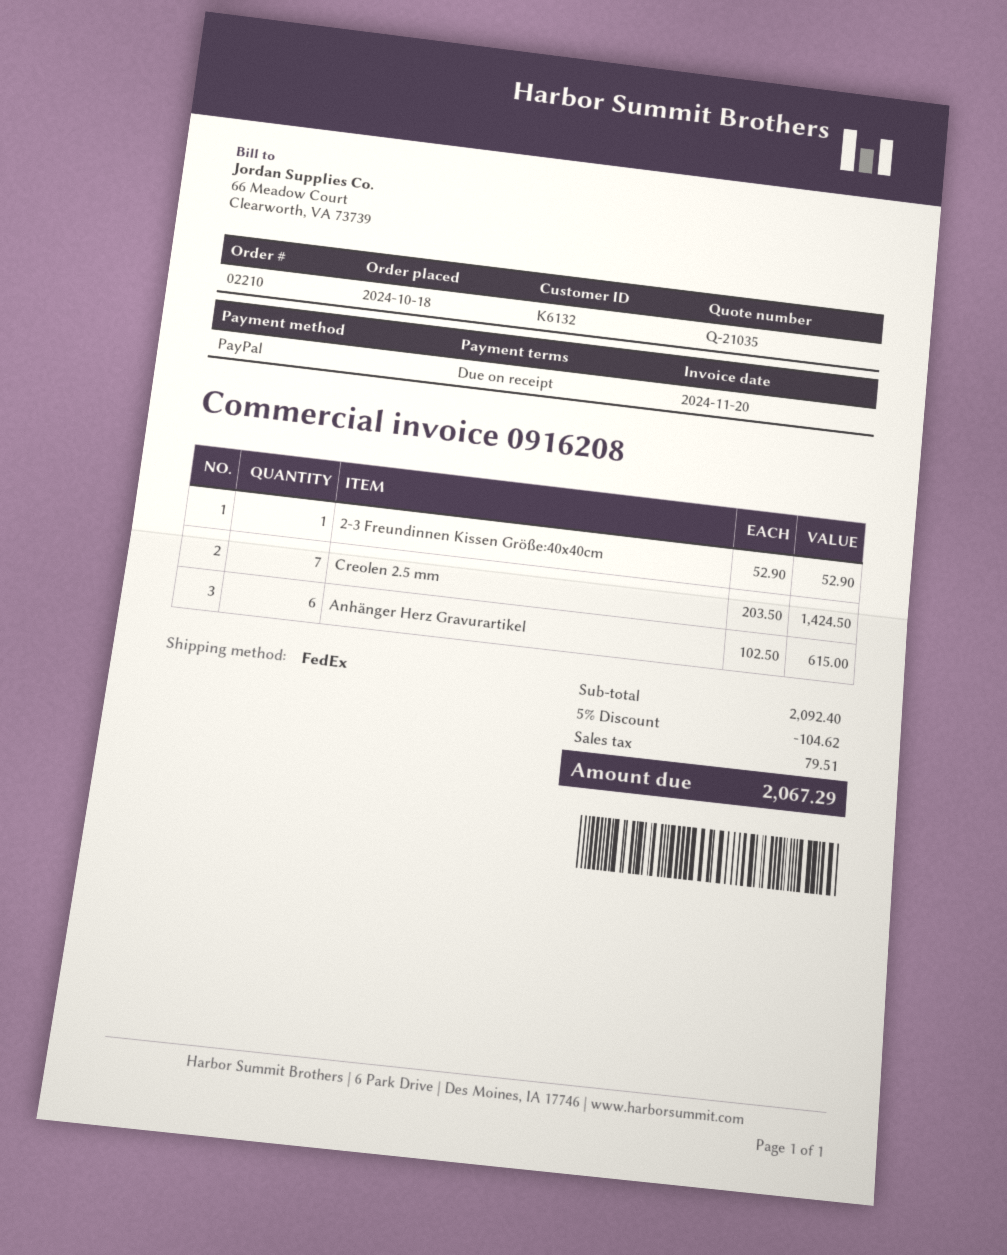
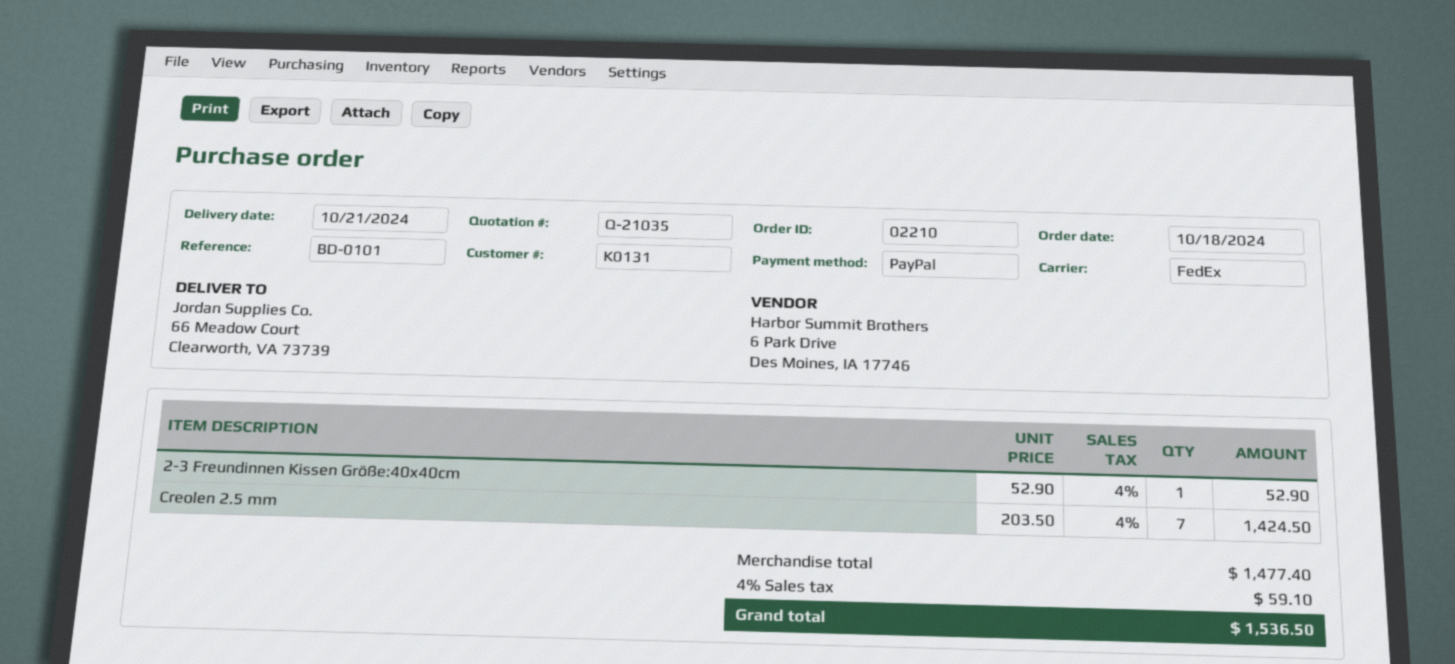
customer number: K6132 -> K0131
Anhänger Herz Gravurartikel: 6 x 102.50 = 615.00 -> none
subtotal: 2092.40 -> 1477.40
discount: 5% = 104.62 -> none
tax: 79.51 -> 59.10
total: 2067.29 -> 1536.50

